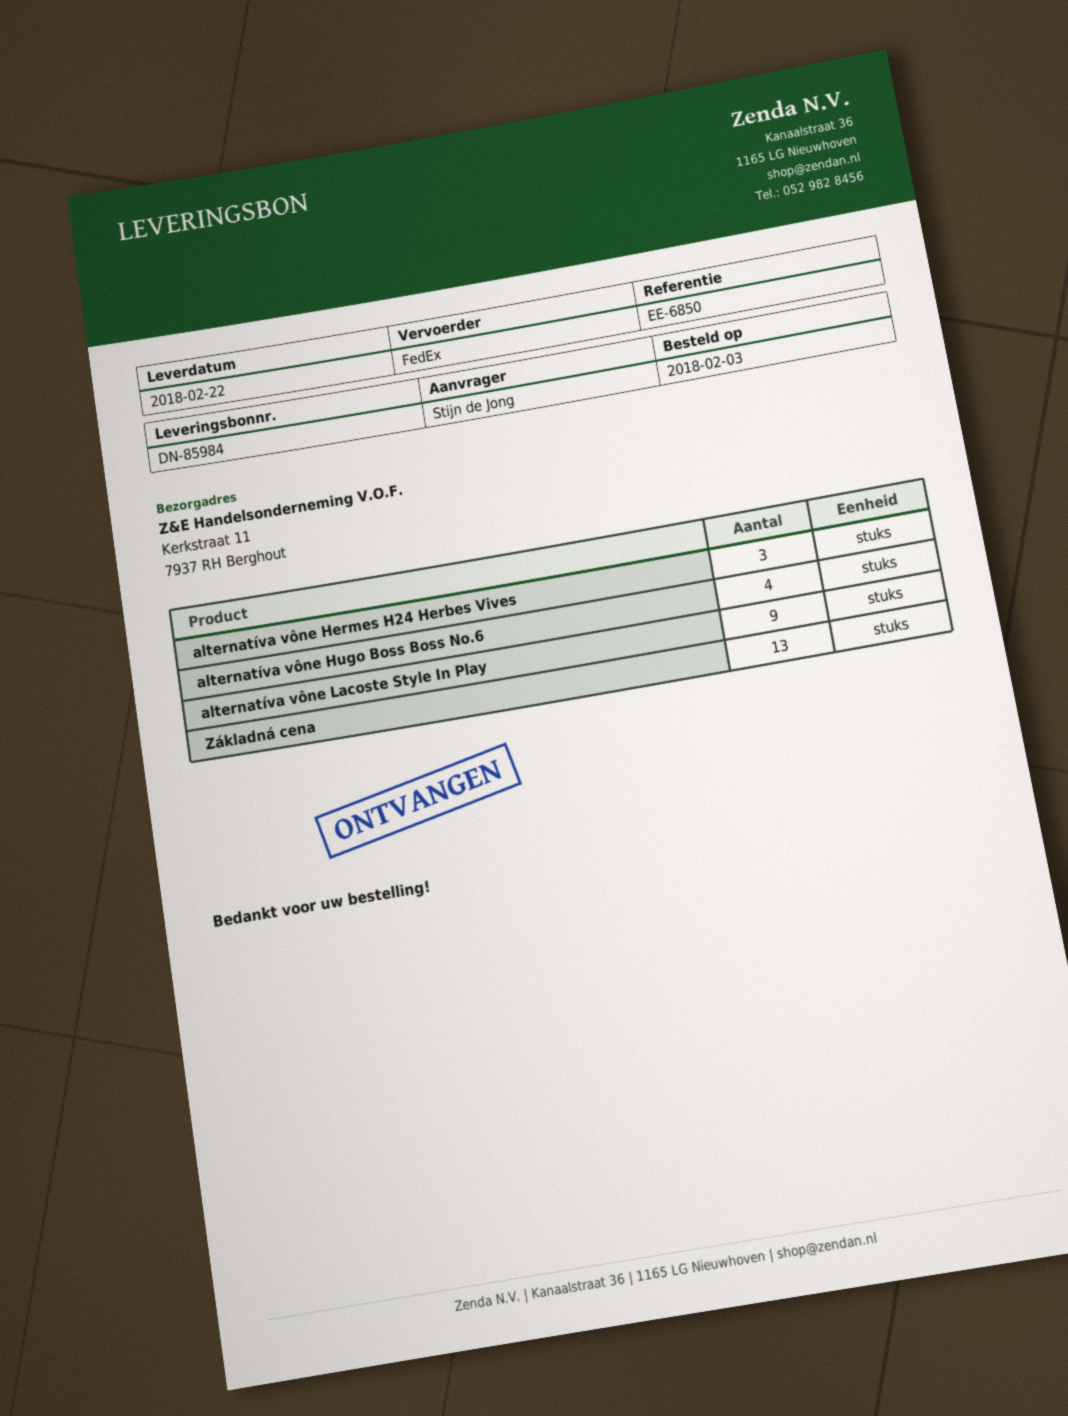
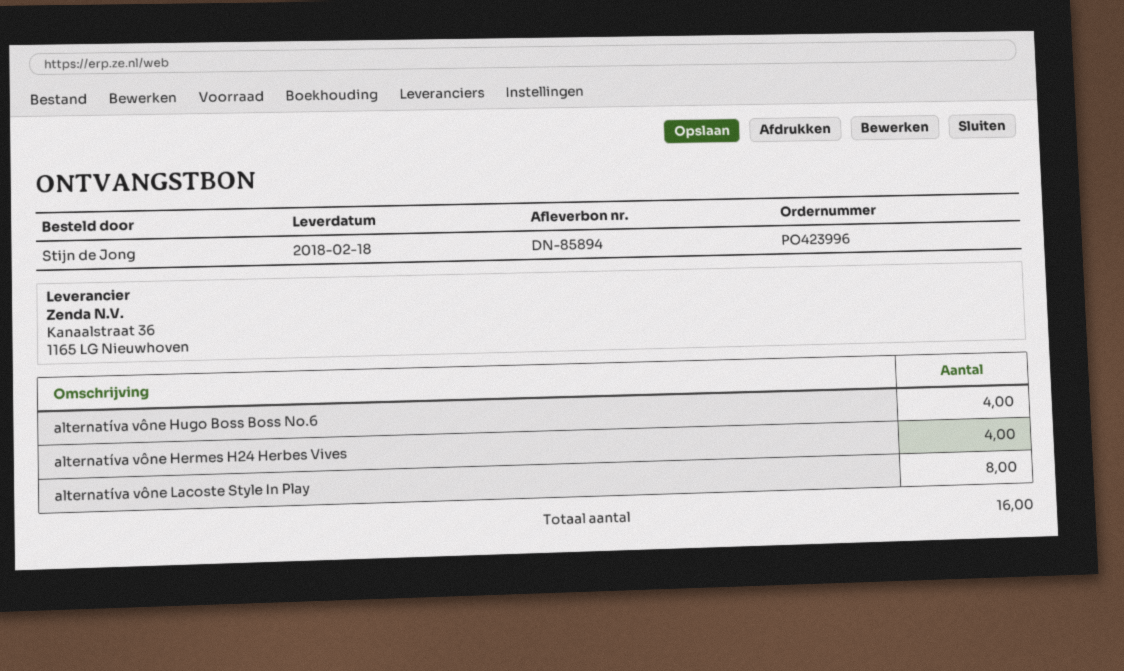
delivery note number: DN-85984 -> DN-85894
delivery date: 2018-02-22 -> 2018-02-18
alternatíva vône Hermes H24 Herbes Vives: 3 -> 4
alternatíva vône Lacoste Style In Play: 9 -> 8
Základná cena: 13 -> none

